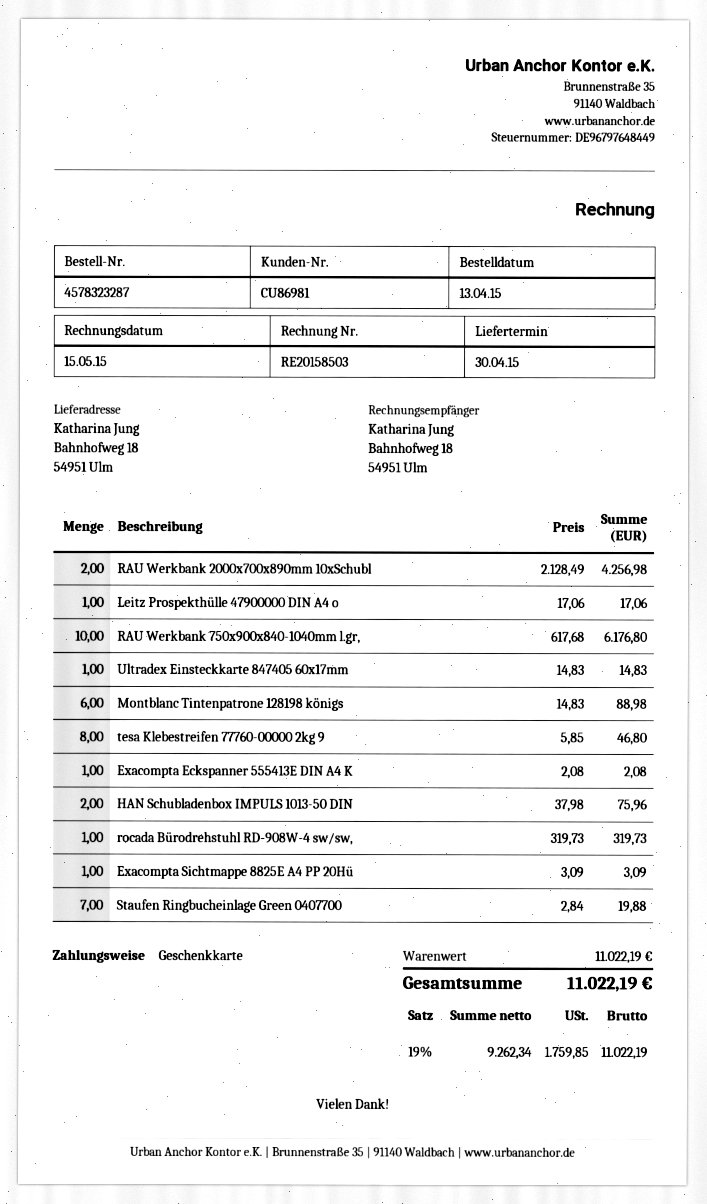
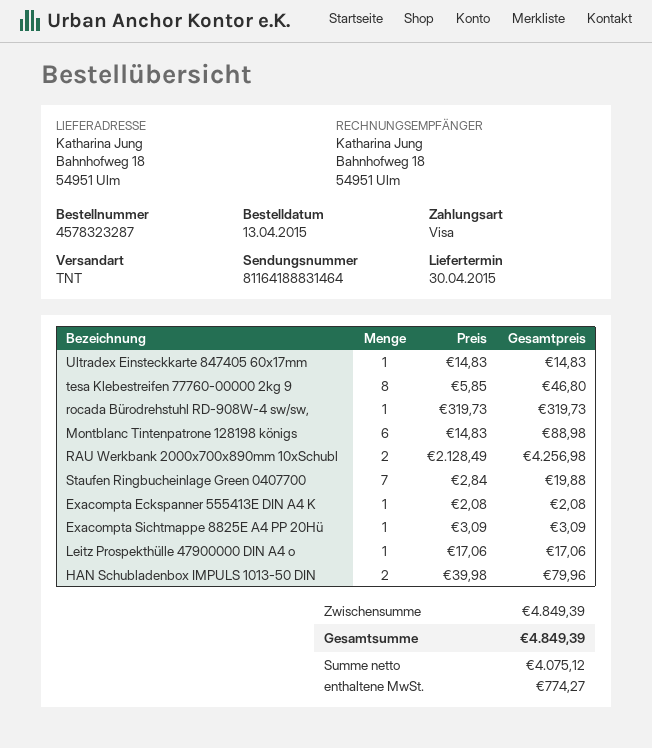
payment method: gift card -> Visa
RAU Werkbank 750x900x840-1040mm l.gr,: 10 x 617.68 = 6176.80 -> none
HAN Schubladenbox IMPULS 1013-50 DIN: 2 x 37.98 = 75.96 -> 2 x 39.98 = 79.96
subtotal: 11022.19 -> 4849.39
net: 9262.34 -> 4075.12
tax: 1759.85 -> 774.27
total: 11022.19 -> 4849.39

